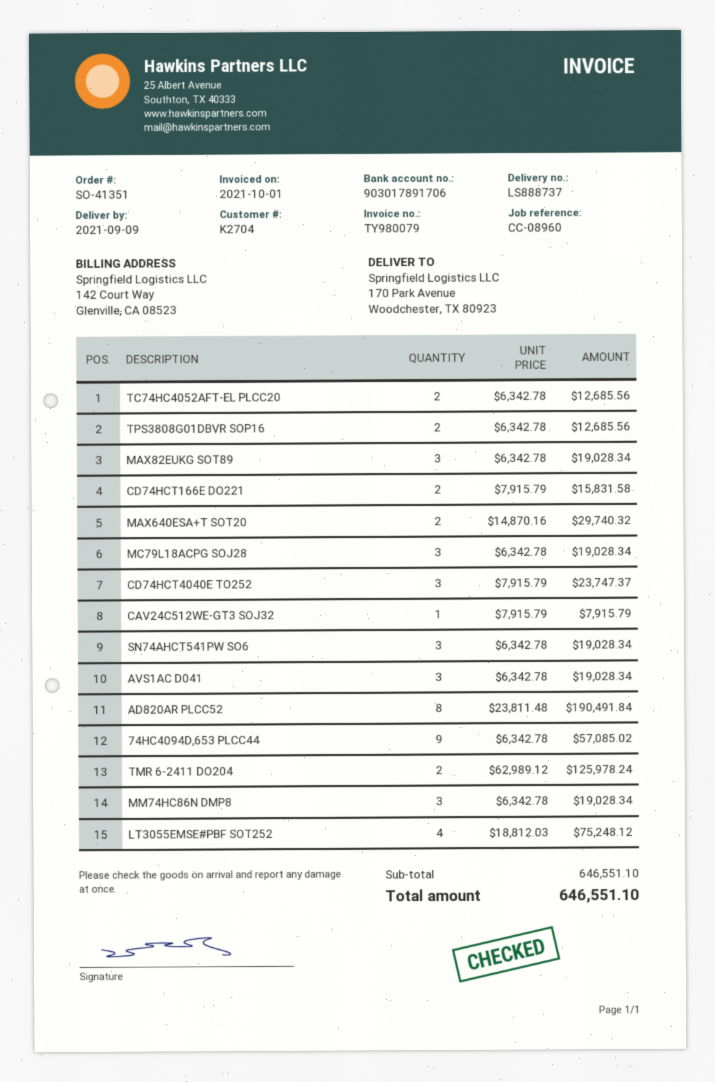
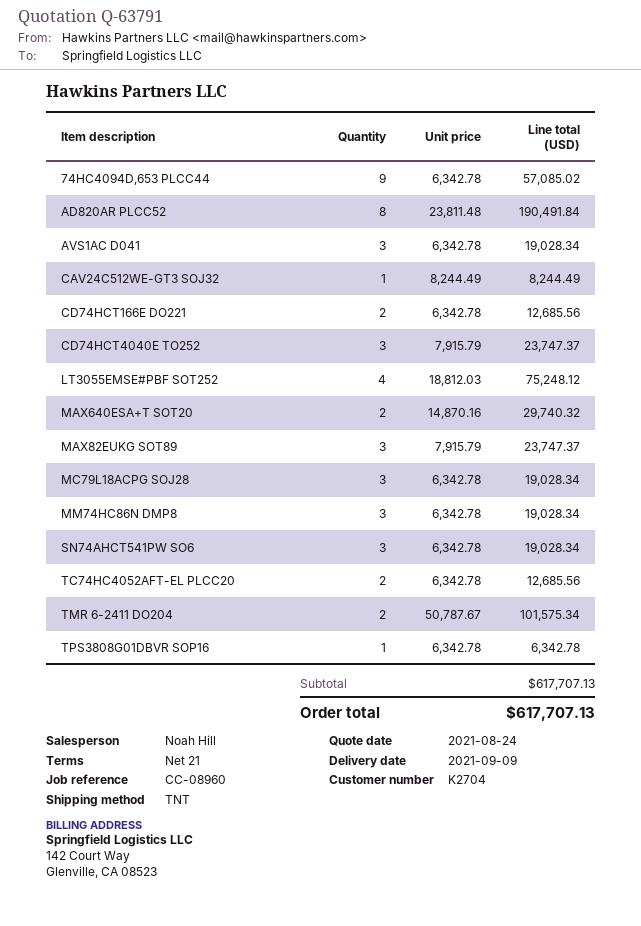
TPS3808G01DBVR SOP16: 2 x 6342.78 = 12685.56 -> 1 x 6342.78 = 6342.78
MAX82EUKG SOT89: 3 x 6342.78 = 19028.34 -> 3 x 7915.79 = 23747.37
CD74HCT166E DO221: 2 x 7915.79 = 15831.58 -> 2 x 6342.78 = 12685.56
CAV24C512WE-GT3 SOJ32: 1 x 7915.79 = 7915.79 -> 1 x 8244.49 = 8244.49
TMR 6-2411 DO204: 2 x 62989.12 = 125978.24 -> 2 x 50787.67 = 101575.34
subtotal: 646551.10 -> 617707.13
total: 646551.10 -> 617707.13

